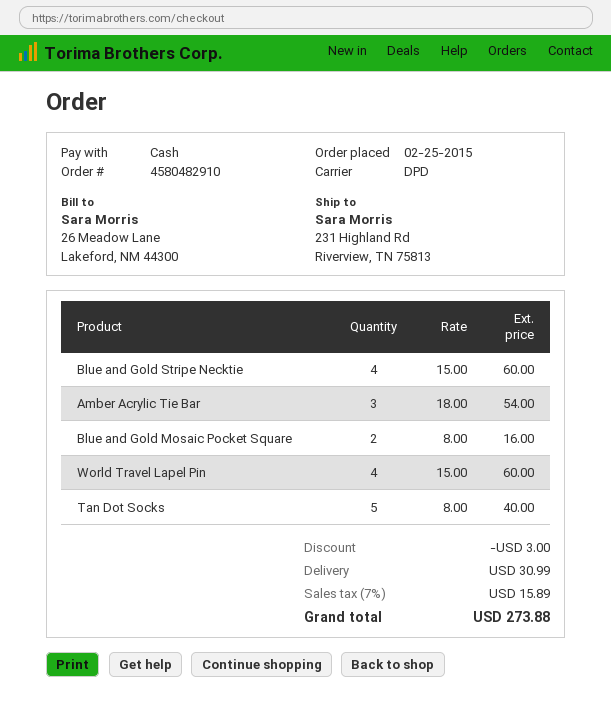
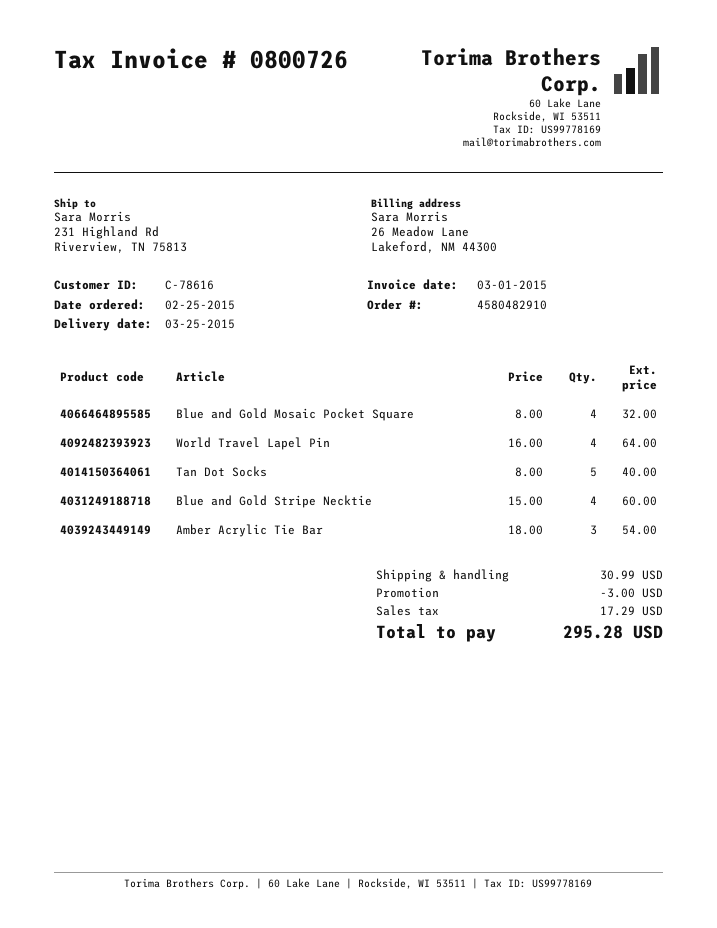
Blue and Gold Mosaic Pocket Square: 2 x 8.00 = 16.00 -> 4 x 8.00 = 32.00
World Travel Lapel Pin: 4 x 15.00 = 60.00 -> 4 x 16.00 = 64.00
tax: 15.89 -> 17.29
total: 273.88 -> 295.28

